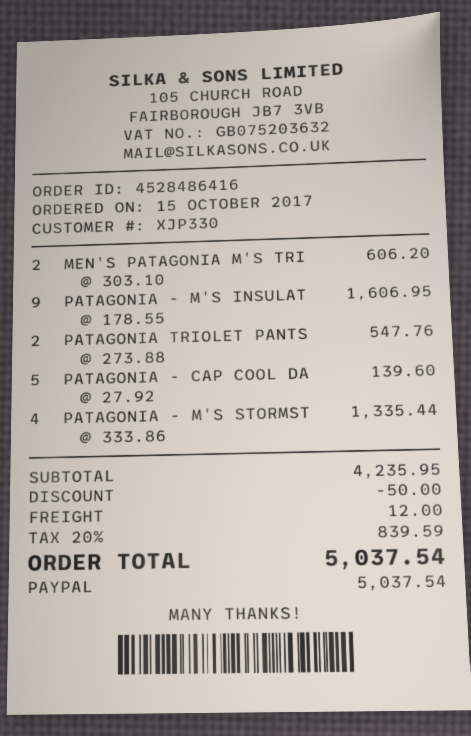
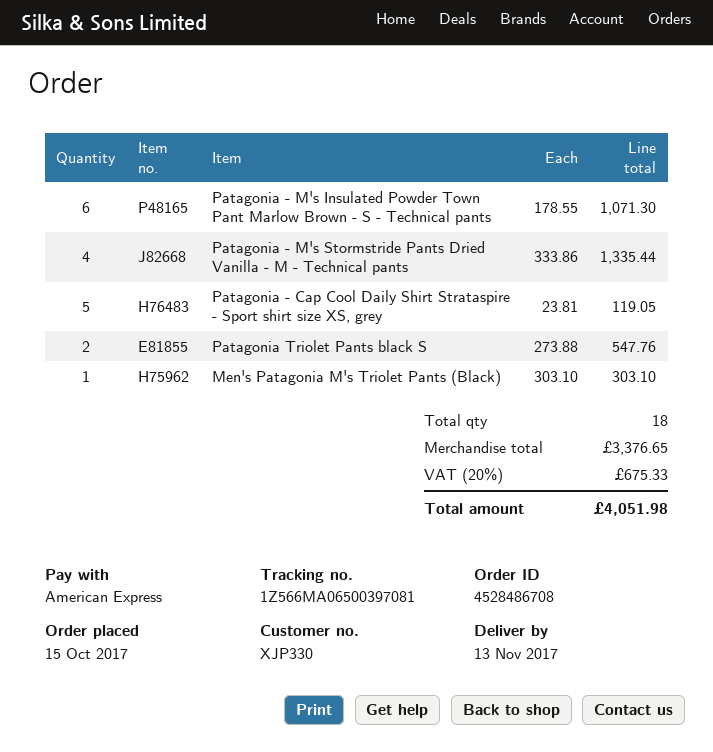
order number: 4528486416 -> 4528486708
payment method: PayPal -> American Express
MEN'S PATAGONIA M'S TRI: 2 x 303.10 = 606.20 -> 1 x 303.10 = 303.10
PATAGONIA - M'S INSULAT: 9 x 178.55 = 1606.95 -> 6 x 178.55 = 1071.30
PATAGONIA - CAP COOL DA: 5 x 27.92 = 139.60 -> 5 x 23.81 = 119.05
subtotal: 4235.95 -> 3376.65
discount: 50.00 -> none
shipping: 12.00 -> none
tax: 20% = 839.59 -> 20% = 675.33
total: 5037.54 -> 4051.98

